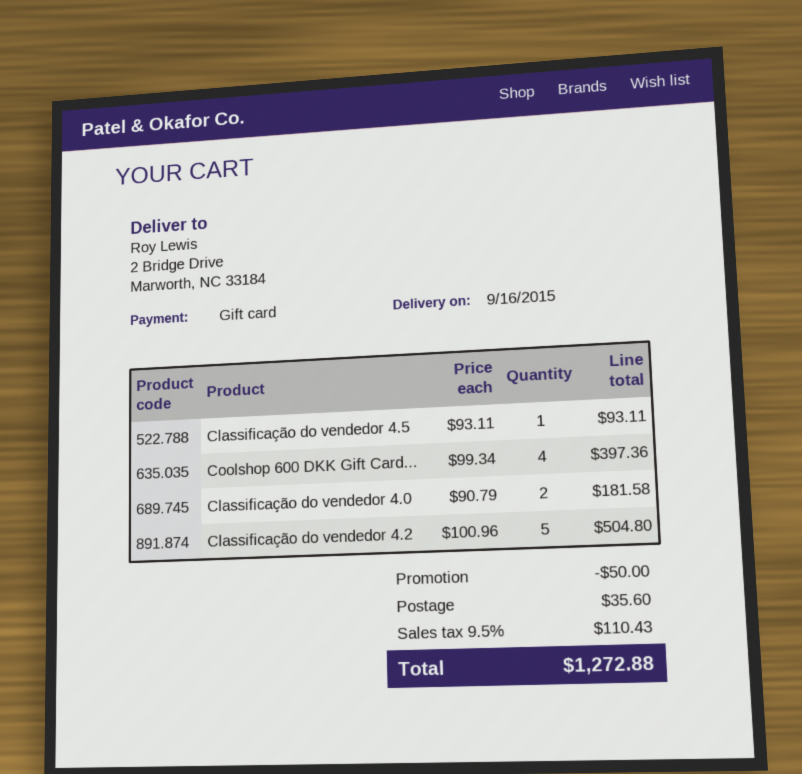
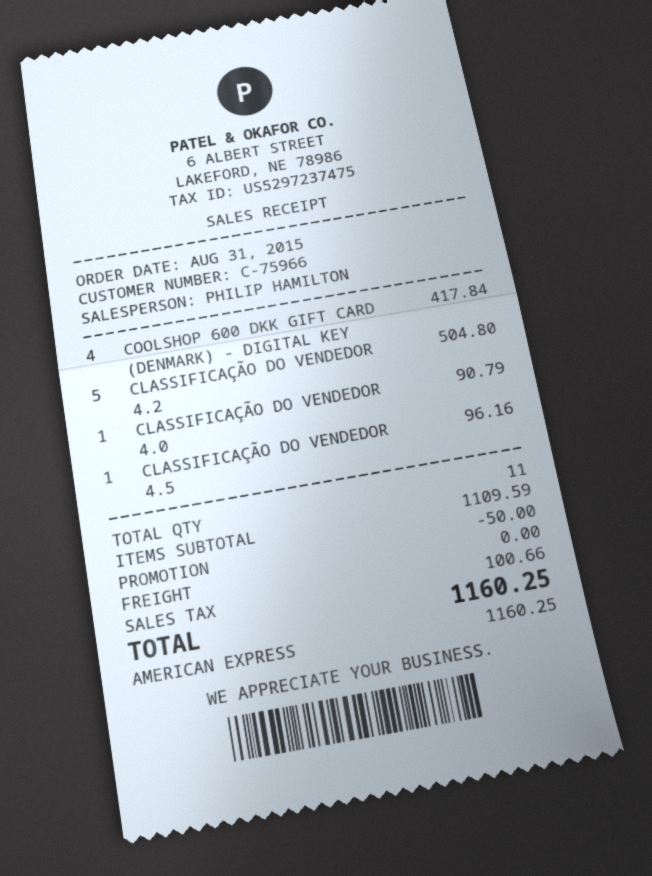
payment method: gift card -> American Express
Classificação do vendedor 4.5: 1 for 93.11 -> 1 for 96.16
Coolshop 600 DKK Gift Card...: 4 for 397.36 -> 4 for 417.84
Classificação do vendedor 4.0: 2 for 181.58 -> 1 for 90.79
shipping: 35.60 -> 0.00
tax: 110.43 -> 100.66
total: 1272.88 -> 1160.25

